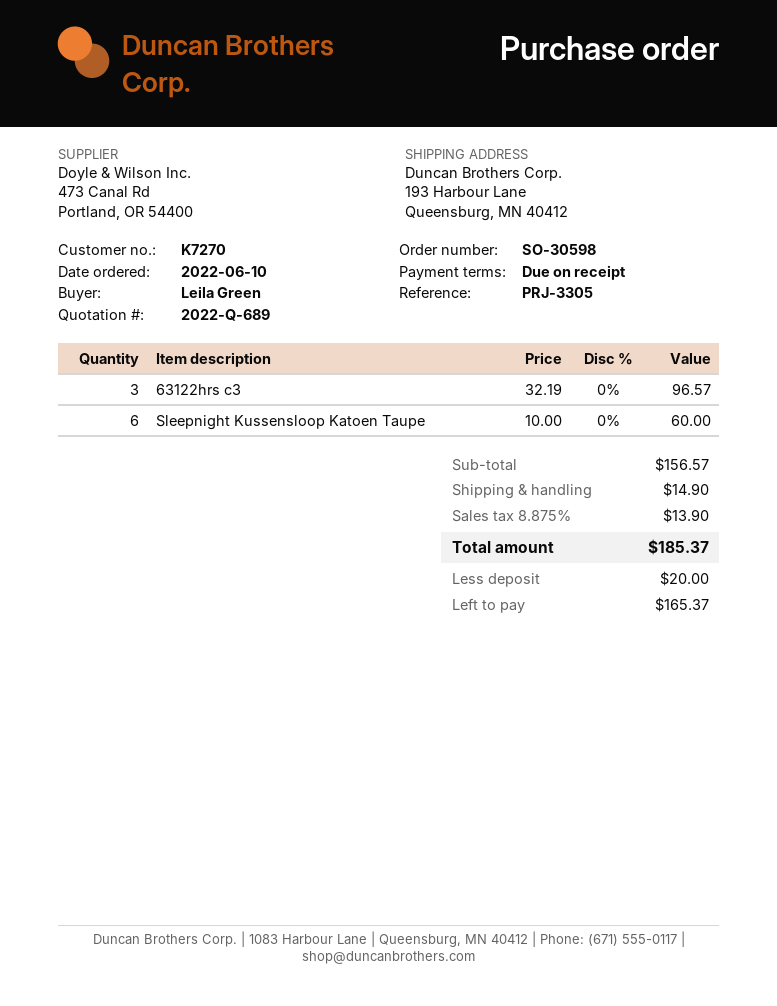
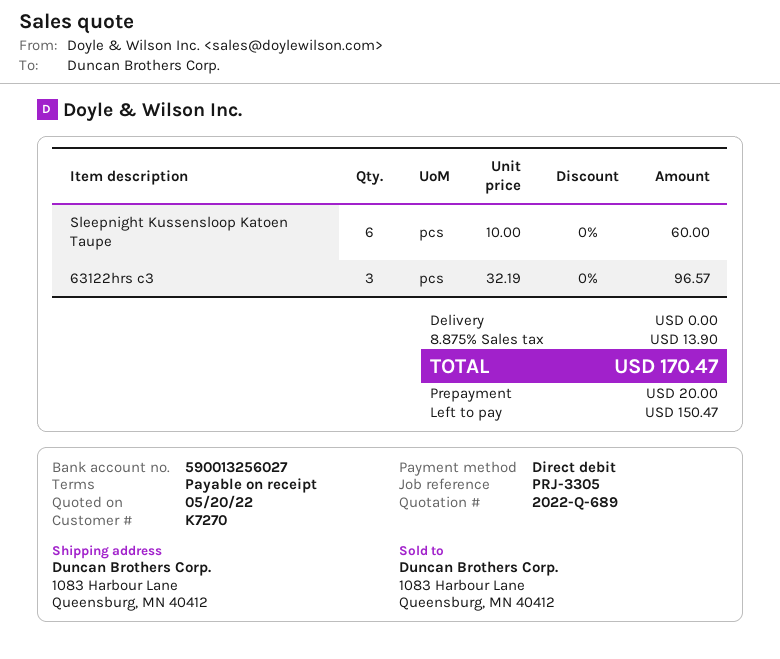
ship to: 193 Harbour Lane, Queensburg, MN 40412 -> 1083 Harbour Lane, Queensburg, MN 40412
shipping: 14.90 -> 0.00
total: 185.37 -> 170.47
balance: 165.37 -> 150.47

